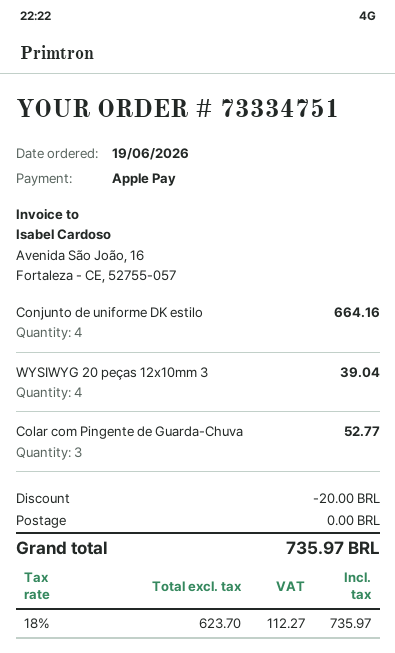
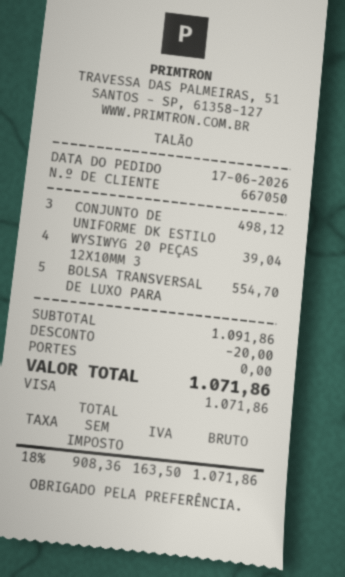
order date: 2026-06-19 -> 2026-06-17
payment method: Apple Pay -> Visa
Conjunto de uniforme DK estilo: 4 for 664.16 -> 3 for 498.12
Colar com Pingente de Guarda-Chuva: 3 for 52.77 -> none
BOLSA TRANSVERSAL DE LUXO PARA: none -> 5 for 554.70
net: 623.70 -> 908.36
tax: 18% = 112.27 -> 18% = 163.50
total: 735.97 -> 1071.86

